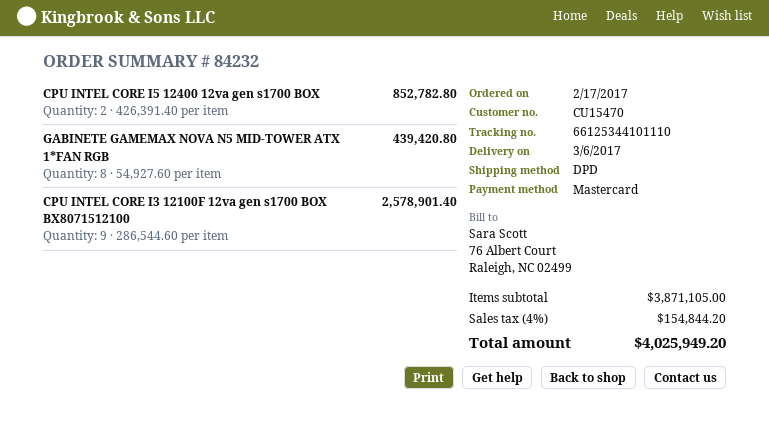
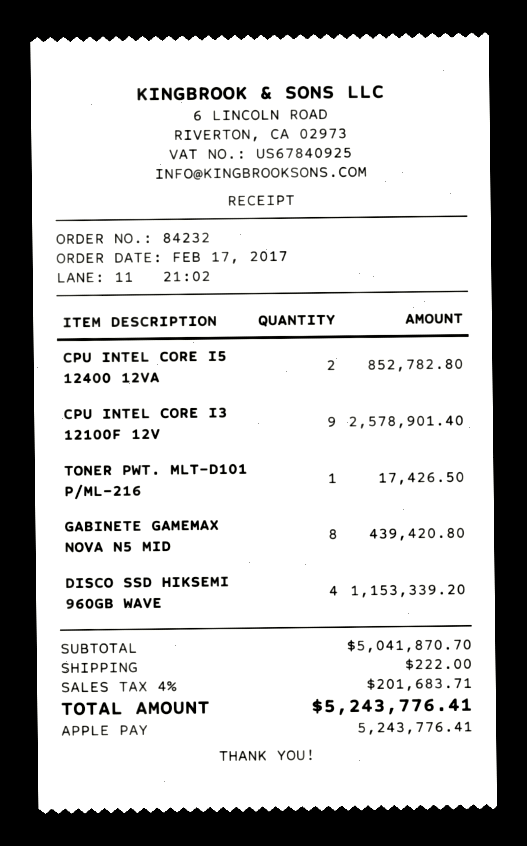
payment method: Mastercard -> Apple Pay
TONER PWT. MLT-D101 P/ML-216: none -> 1 for 17426.50
DISCO SSD HIKSEMI 960GB WAVE: none -> 4 for 1153339.20
subtotal: 3871105.00 -> 5041870.70
shipping: none -> 222.00
tax: 4% = 154844.20 -> 4% = 201683.71
total: 4025949.20 -> 5243776.41

